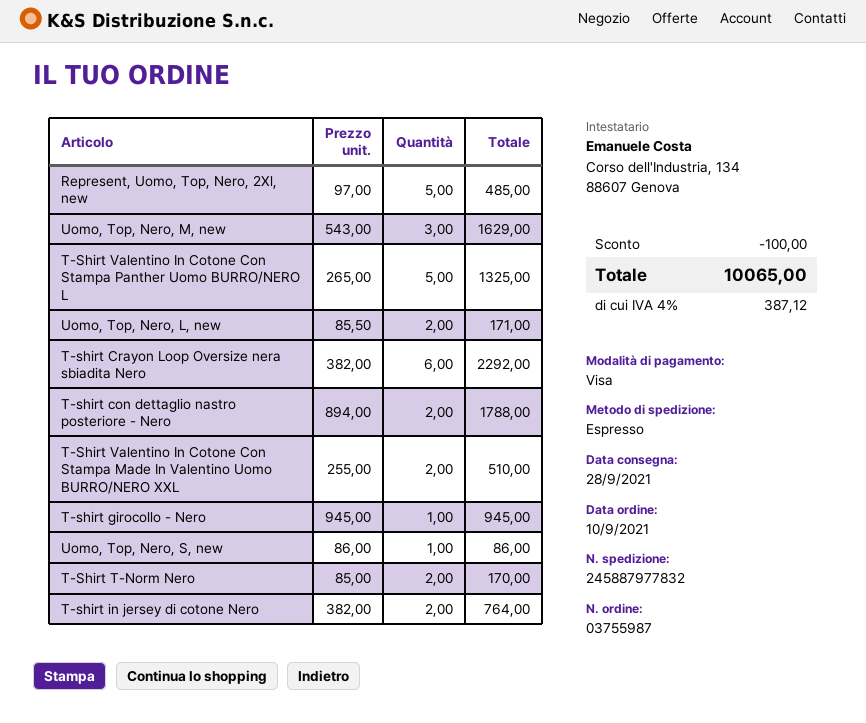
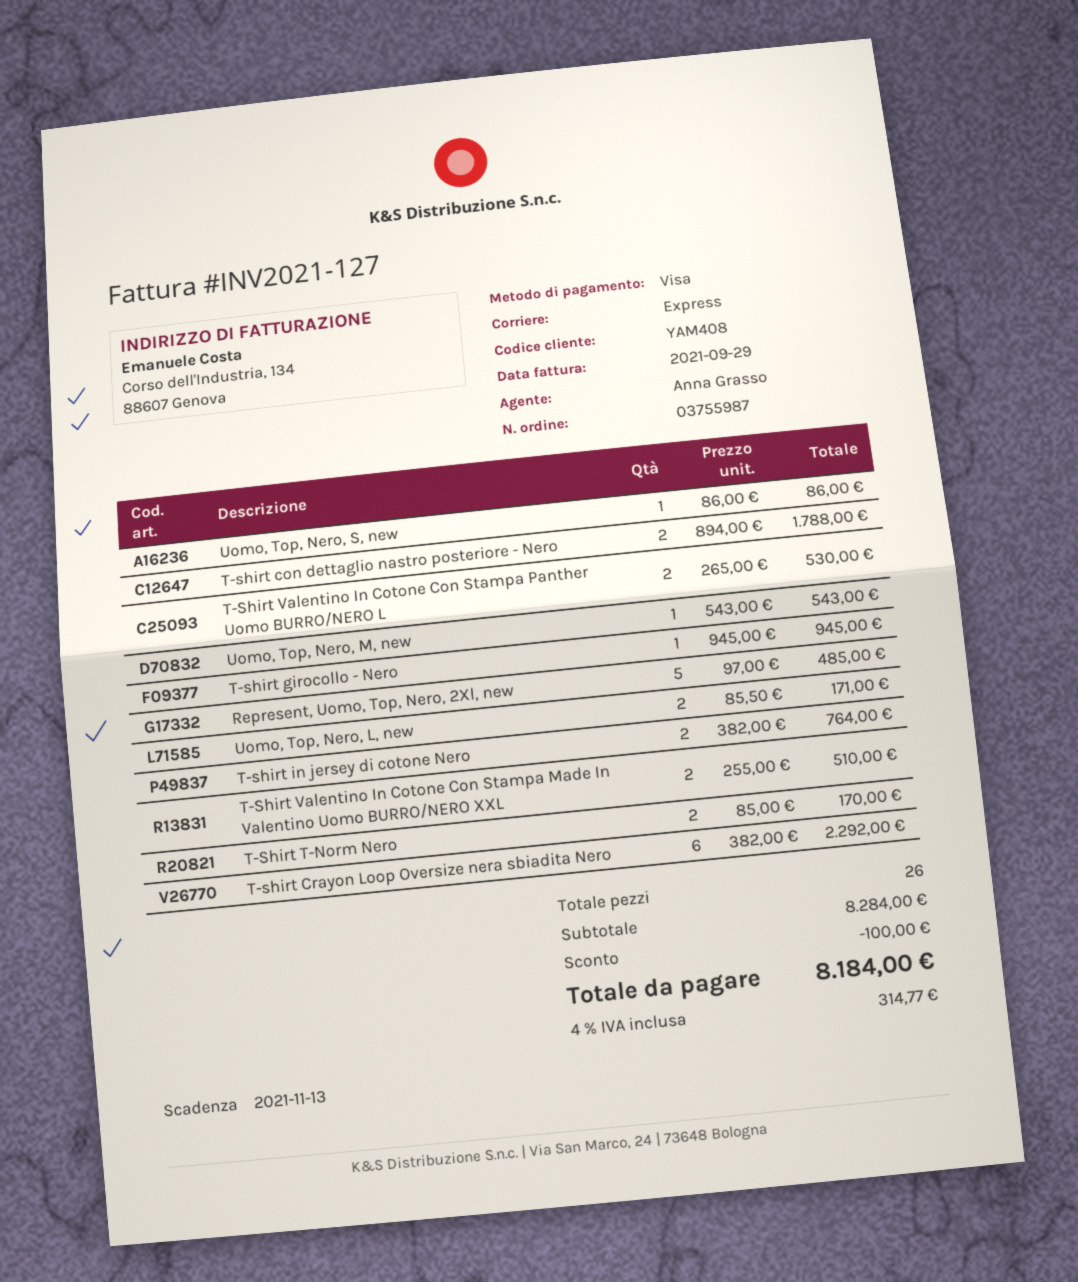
Uomo, Top, Nero, M, new: 3 x 543.00 = 1629.00 -> 1 x 543.00 = 543.00
T-Shirt Valentino In Cotone Con Stampa Panther Uomo BURRO/NERO L: 5 x 265.00 = 1325.00 -> 2 x 265.00 = 530.00
tax: 4% = 387.12 -> 4% = 314.77
total: 10065.00 -> 8184.00

